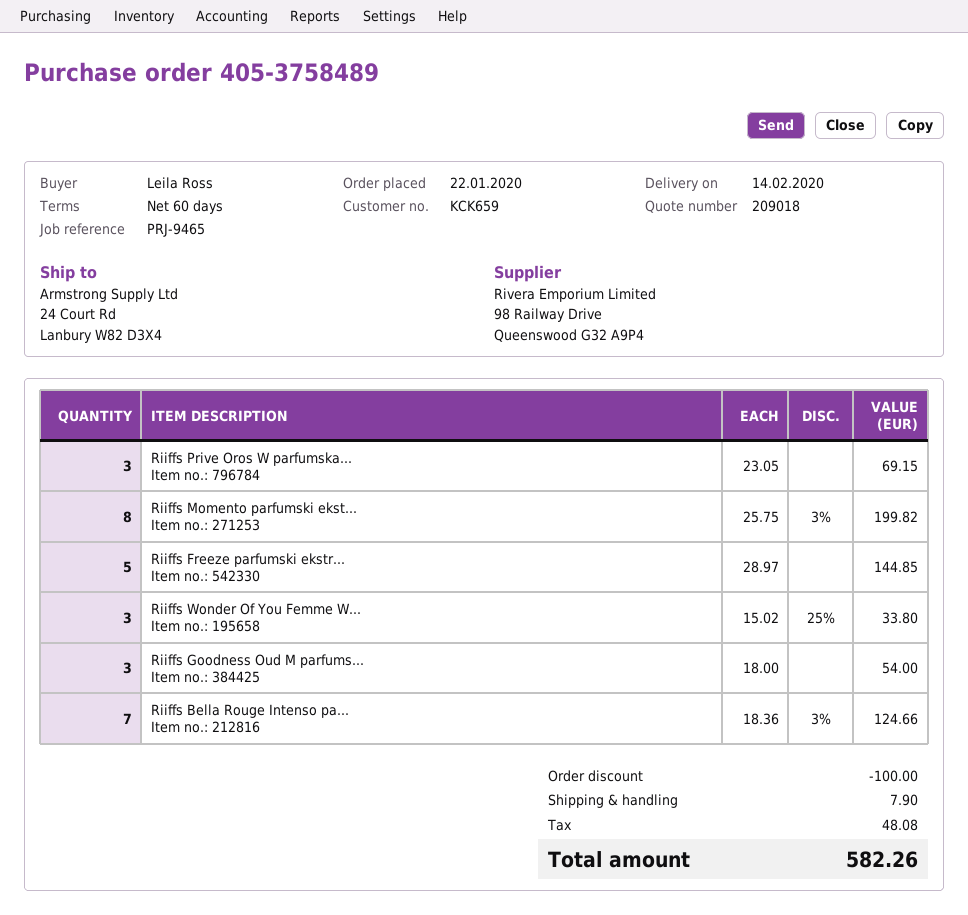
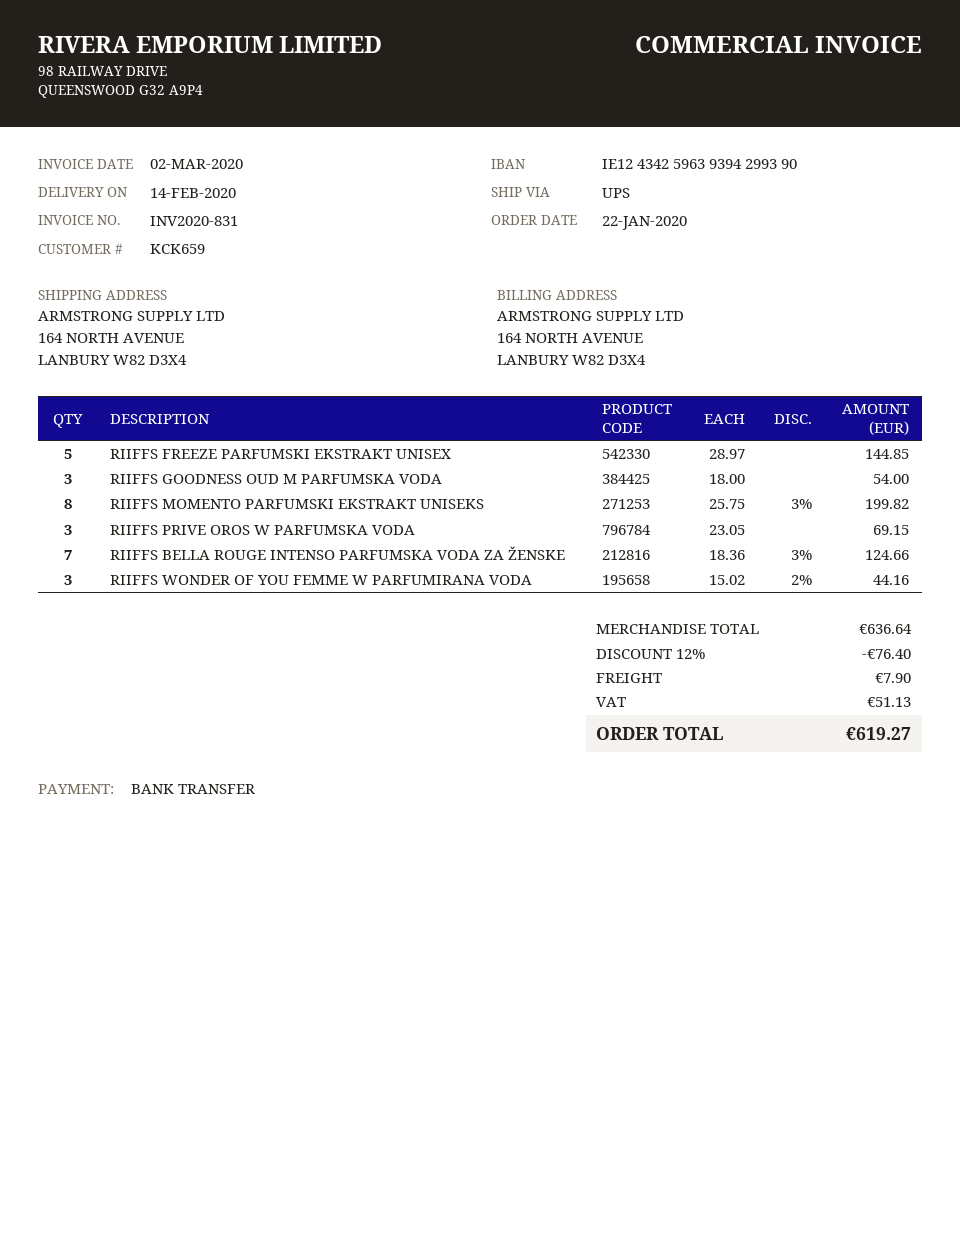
ship to: 24 Court Rd, Lanbury W82 D3X4 -> 164 NORTH AVENUE, LANBURY W82 D3X4
Riiffs Wonder Of You Femme W...: 3 x 15.02 - 25% = 33.80 -> 3 x 15.02 - 2% = 44.16
discount: 100.00 -> 76.40
tax: 48.08 -> 51.13
total: 582.26 -> 619.27

